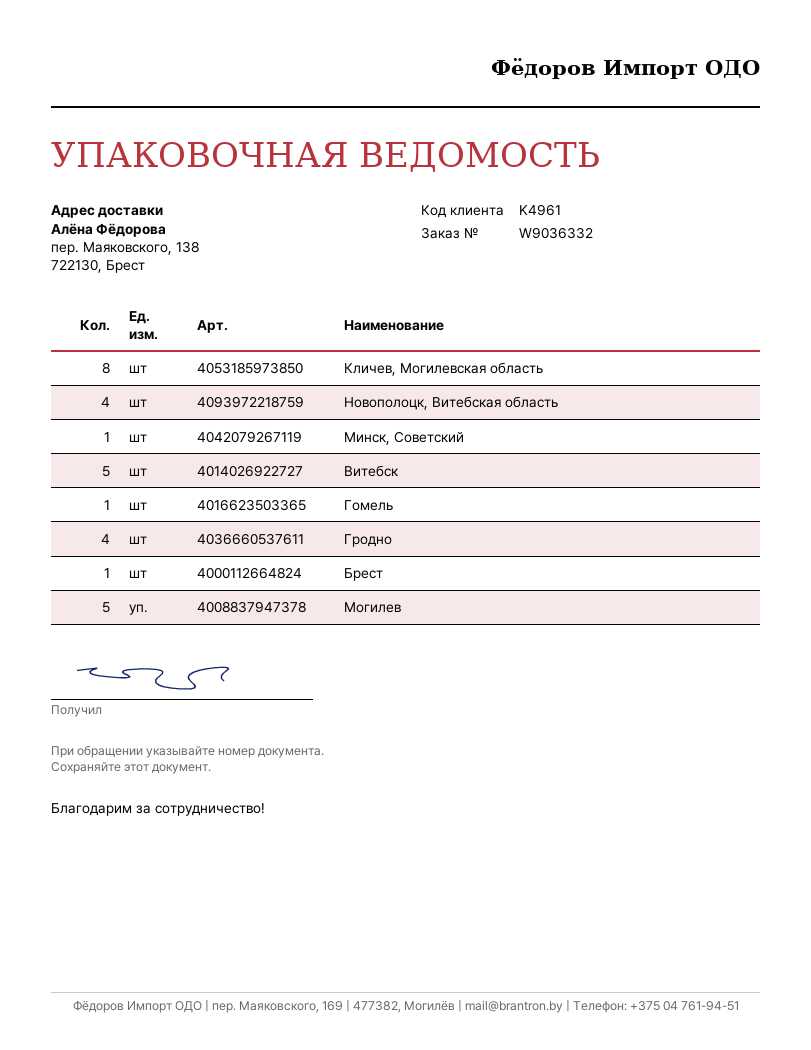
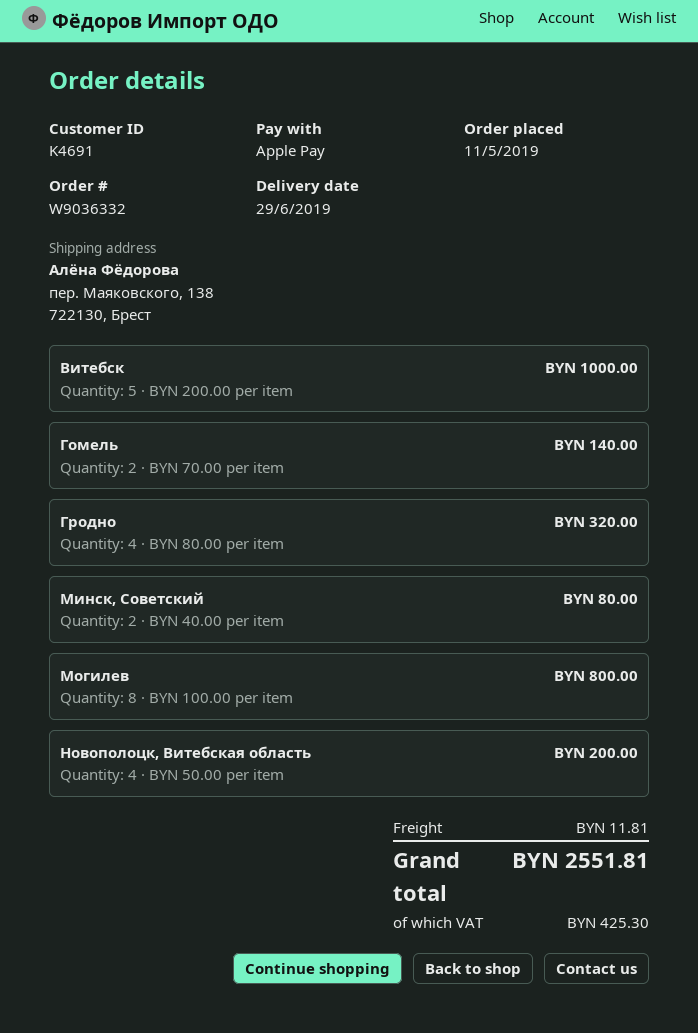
customer number: K4961 -> K4691
Кличев, Могилевская область: 8 -> none
Минск, Советский: 1 -> 2
Гомель: 1 -> 2
Брест: 1 -> none
Могилев: 5 -> 8

